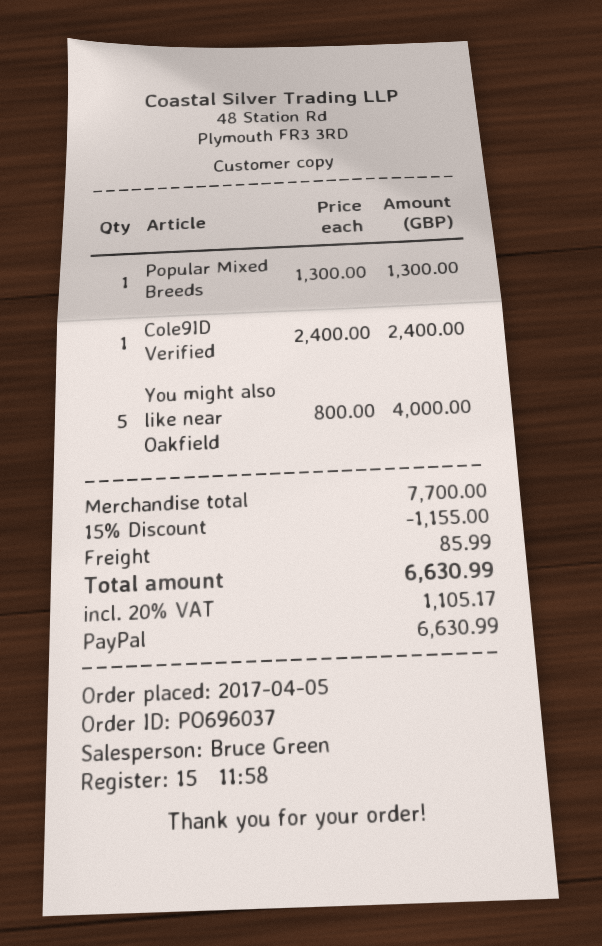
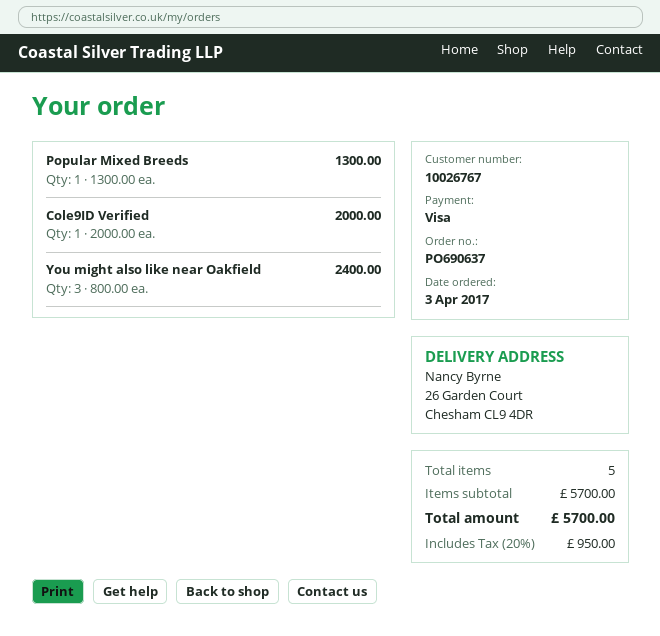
order number: PO696037 -> PO690637
order date: 2017-04-05 -> 2017-04-03
payment method: PayPal -> Visa
Cole9ID Verified: 1 x 2400.00 = 2400.00 -> 1 x 2000.00 = 2000.00
You might also like near Oakfield: 5 x 800.00 = 4000.00 -> 3 x 800.00 = 2400.00
subtotal: 7700.00 -> 5700.00
discount: 15% = 1155.00 -> none
shipping: 85.99 -> none
tax: 20% = 1105.17 -> 20% = 950.00
total: 6630.99 -> 5700.00

